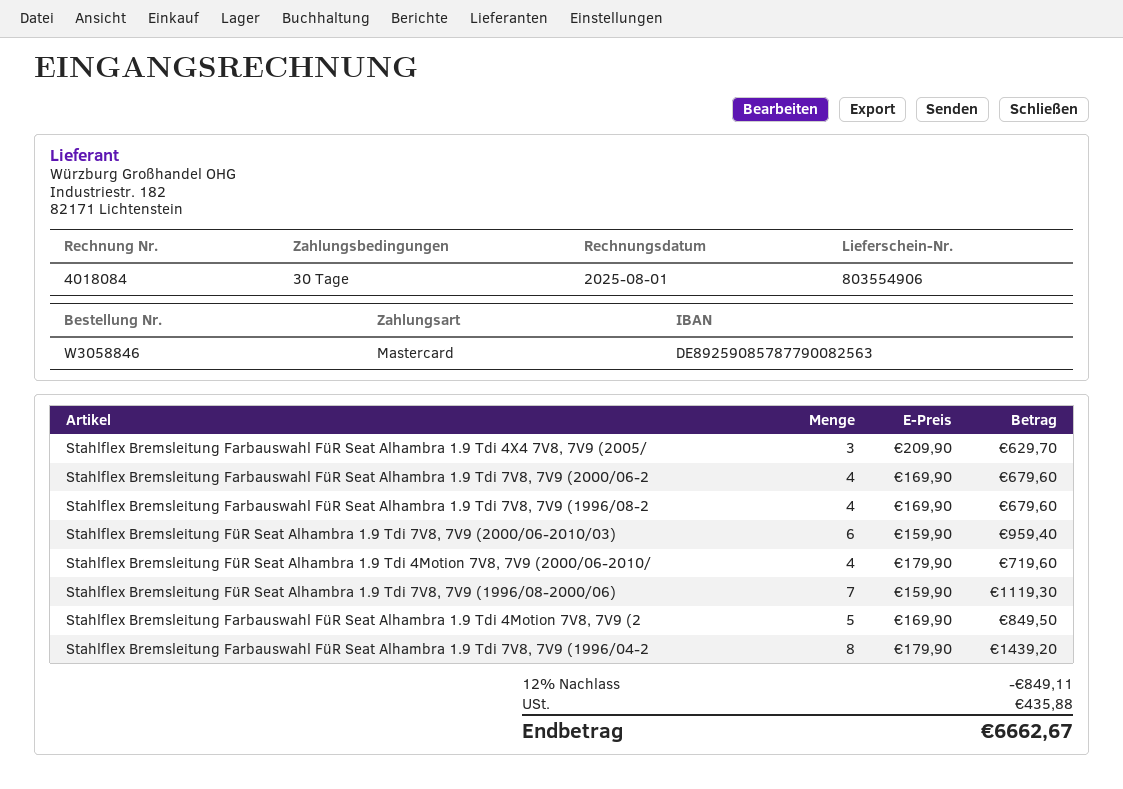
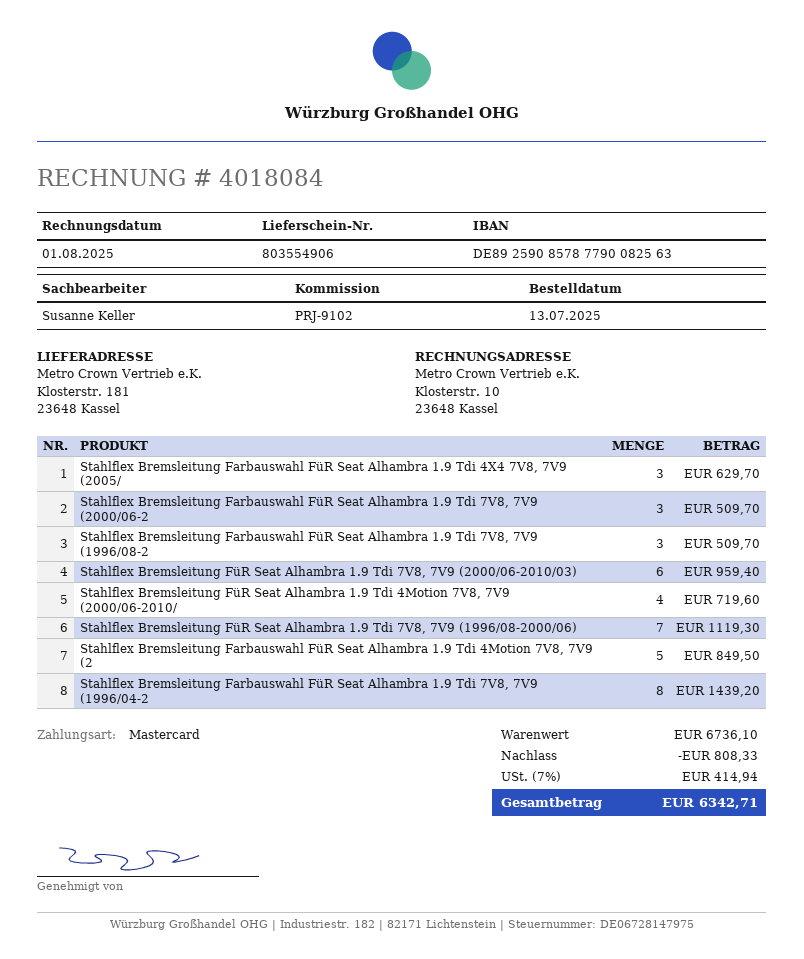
Stahlflex Bremsleitung Farbauswahl FüR Seat Alhambra 1.9 Tdi 7V8, 7V9 (2000/06-2: 4 for 679.60 -> 3 for 509.70
Stahlflex Bremsleitung Farbauswahl FüR Seat Alhambra 1.9 Tdi 7V8, 7V9 (1996/08-2: 4 for 679.60 -> 3 for 509.70
discount: 849.11 -> 808.33
tax: 435.88 -> 414.94
total: 6662.67 -> 6342.71

